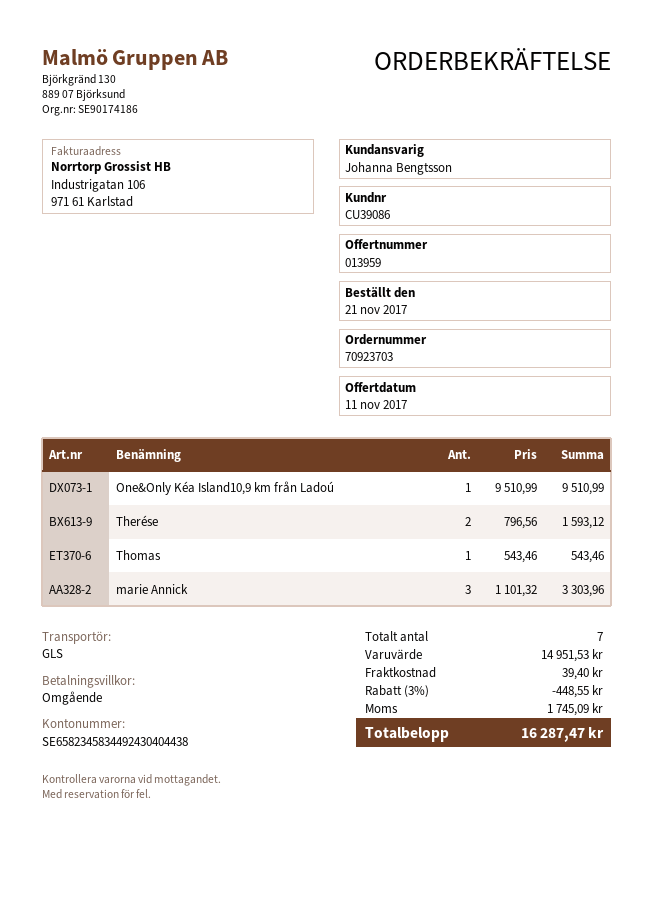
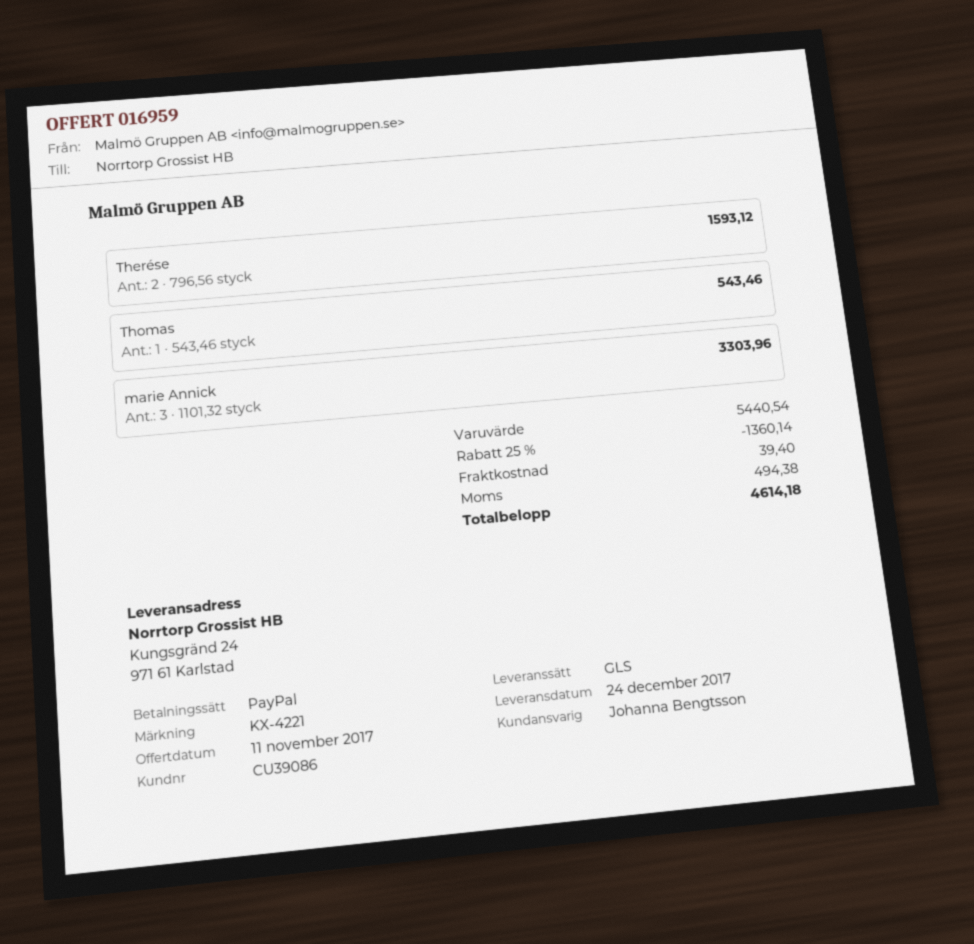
quote number: 013959 -> 016959
One&Only Kéa Island10,9 km från Ladoú: 1 x 9510.99 = 9510.99 -> none
subtotal: 14951.53 -> 5440.54
discount: 3% = 448.55 -> 25% = 1360.14
tax: 1745.09 -> 494.38
total: 16287.47 -> 4614.18

